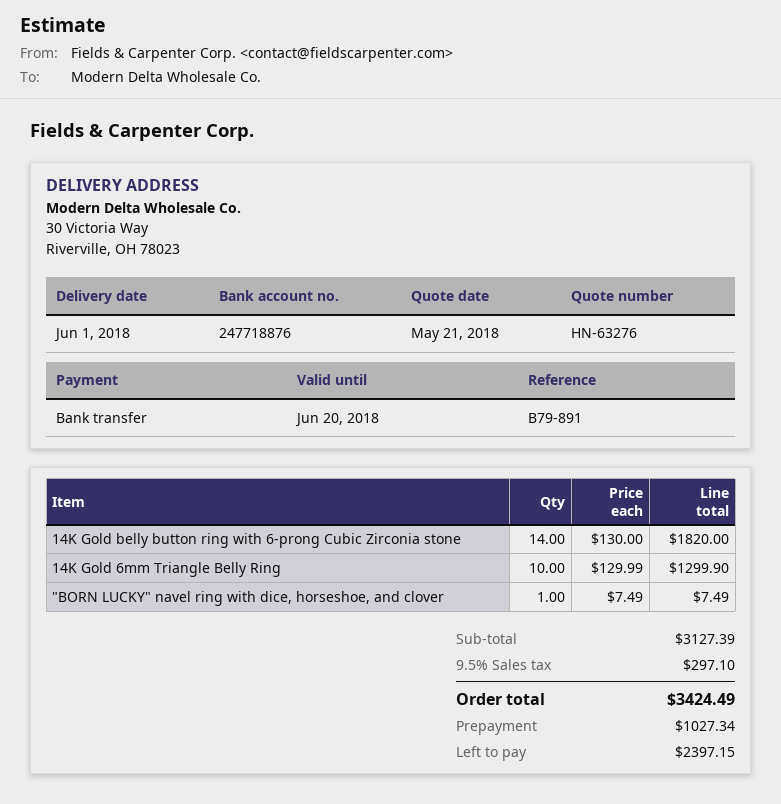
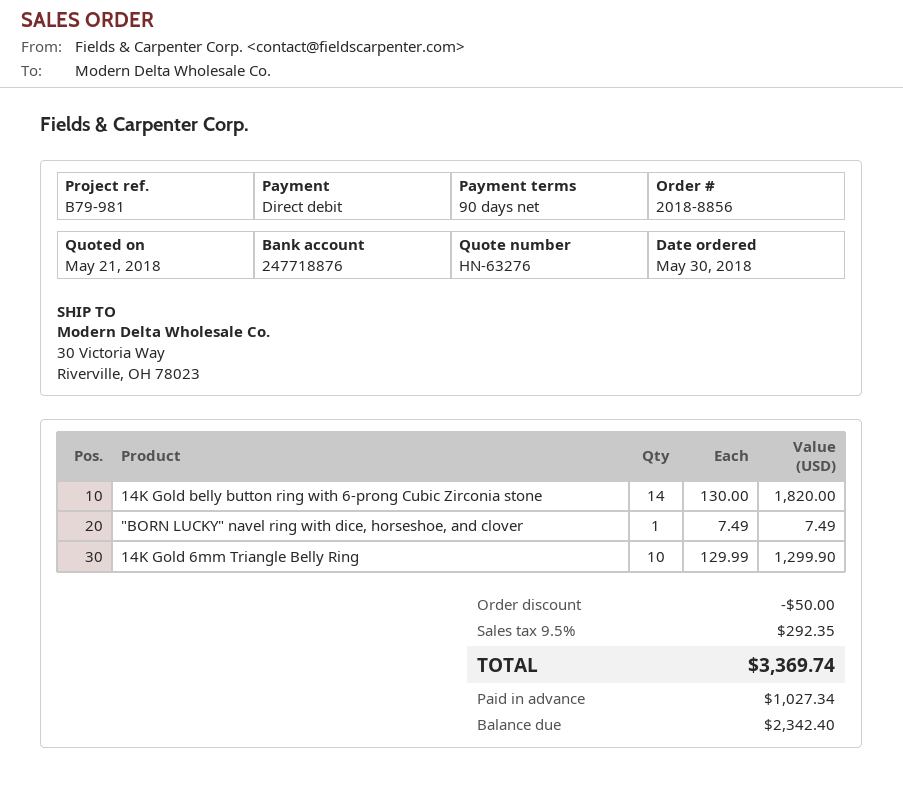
reference: B79-891 -> B79-981
payment method: bank transfer -> direct debit
discount: none -> 50.00
tax: 9.5% = 297.10 -> 9.5% = 292.35
total: 3424.49 -> 3369.74
balance: 2397.15 -> 2342.40

